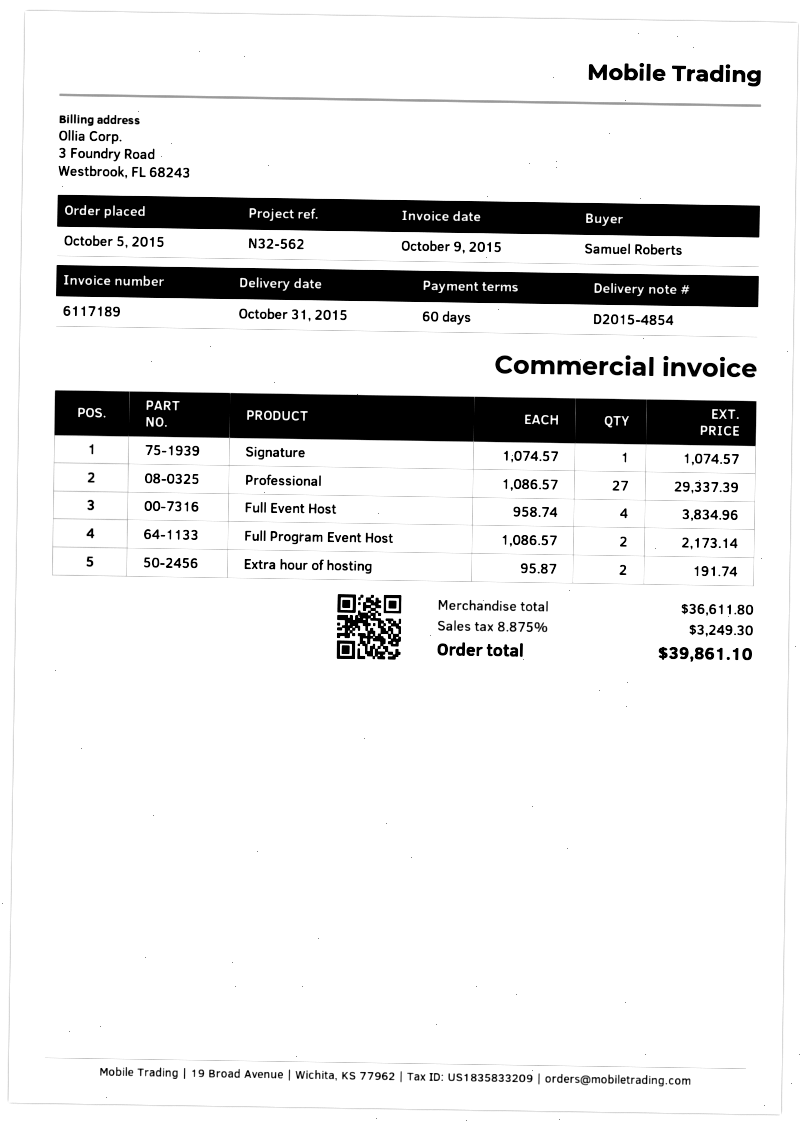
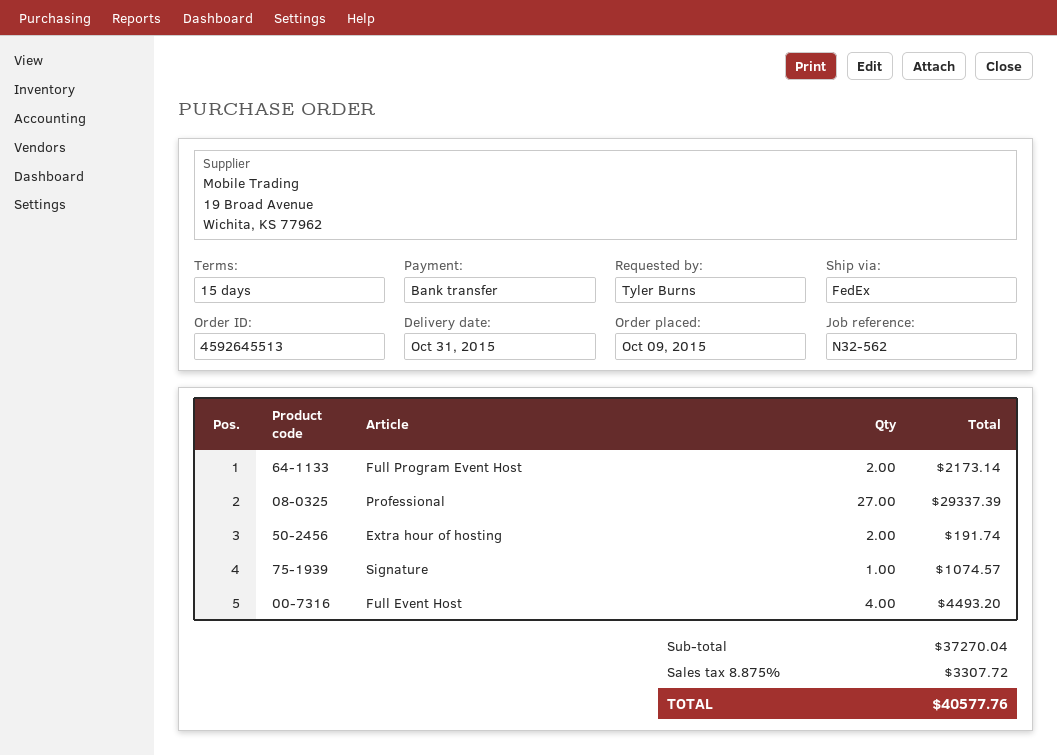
order date: 2015-10-05 -> 2015-10-09
payment terms: 60 days -> 15 days
ordered by: Samuel Roberts -> Tyler Burns
Full Event Host: 4 for 3834.96 -> 4 for 4493.20
subtotal: 36611.80 -> 37270.04
tax: 8.875% = 3249.30 -> 8.875% = 3307.72
total: 39861.10 -> 40577.76

